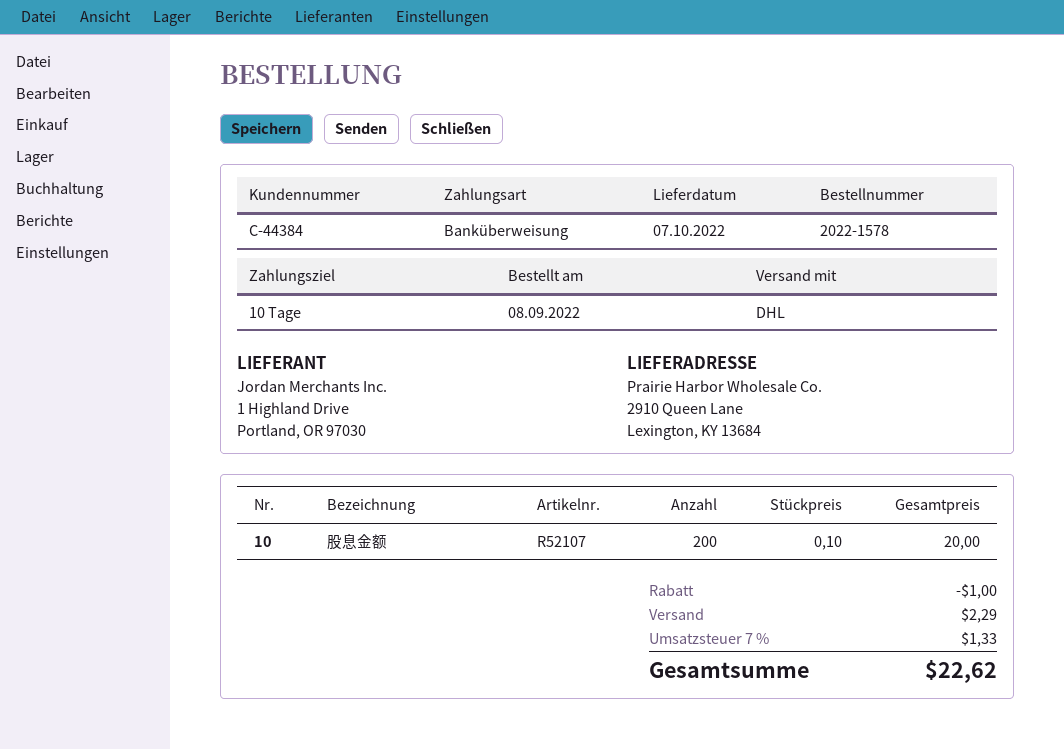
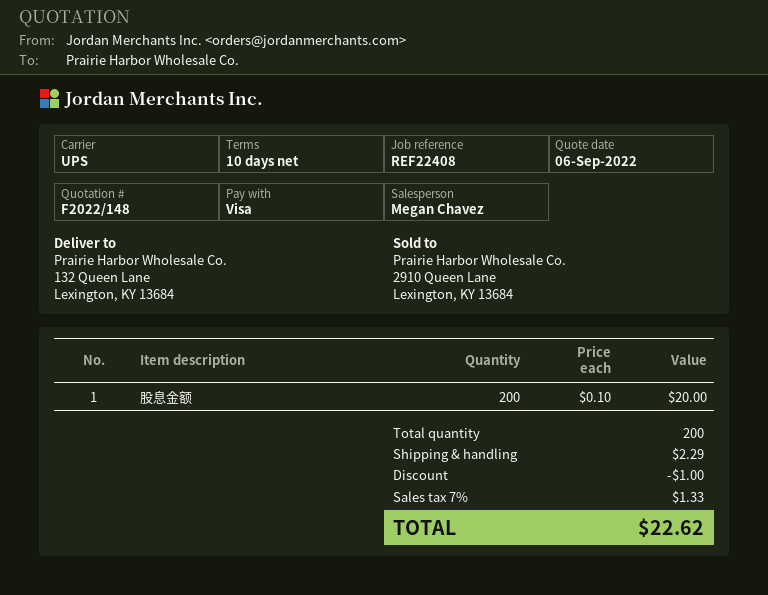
payment method: bank transfer -> Visa
shipping method: DHL -> UPS
ship to: 2910 Queen Lane, Lexington, KY 13684 -> 132 Queen Lane, Lexington, KY 13684

